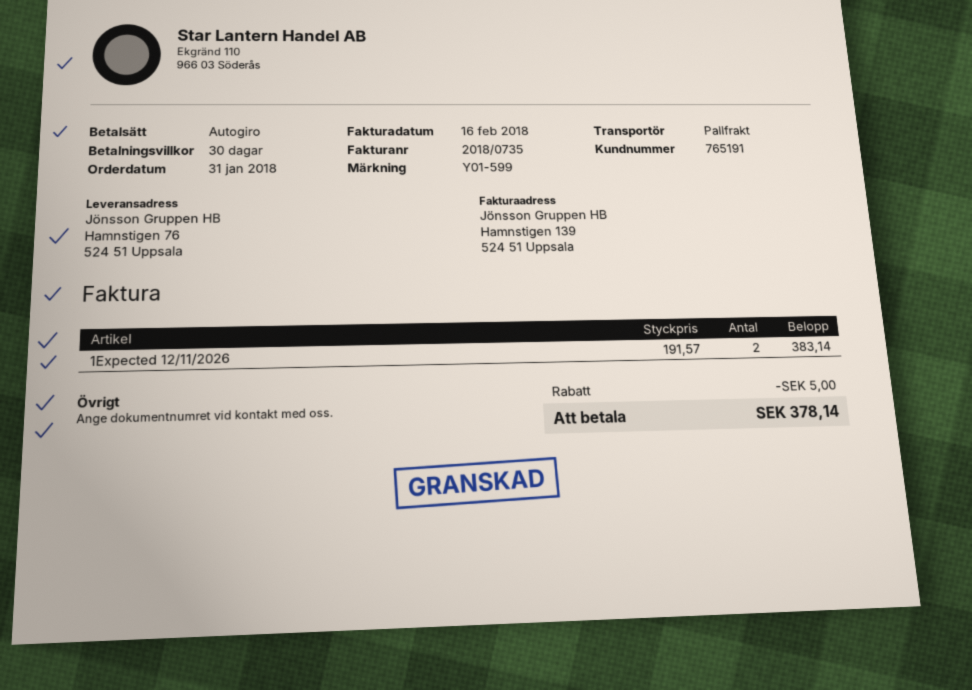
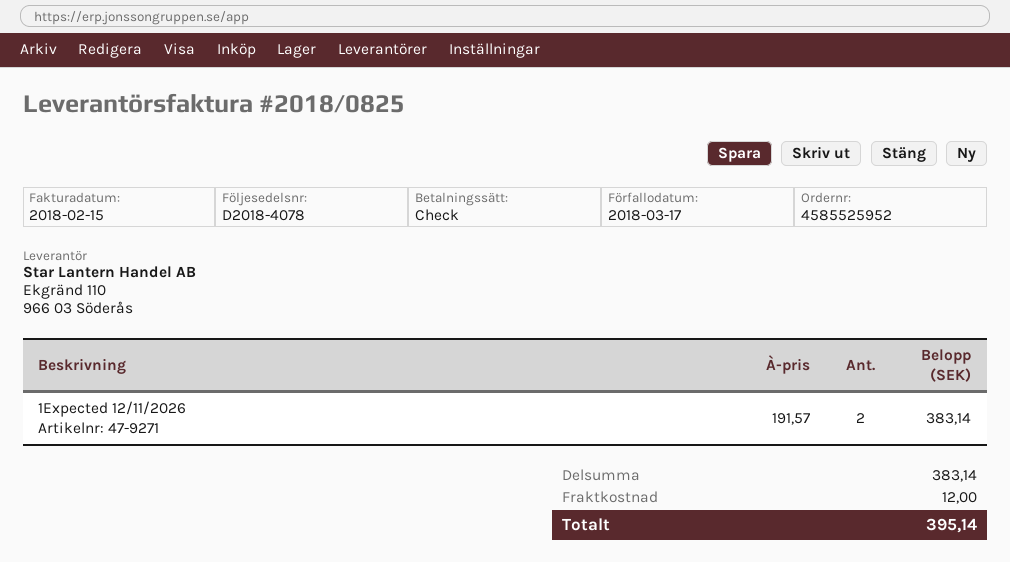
invoice number: 2018/0735 -> 2018/0825
invoice date: 2018-02-16 -> 2018-02-15
payment method: direct debit -> cheque
discount: 5.00 -> none
shipping: none -> 12.00
total: 378.14 -> 395.14

